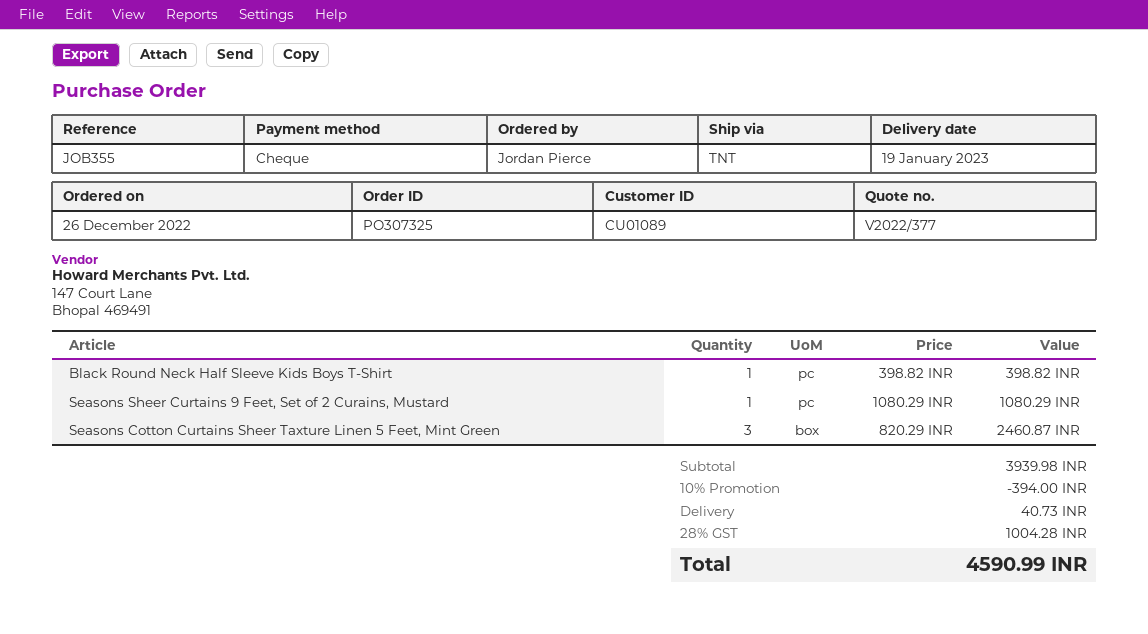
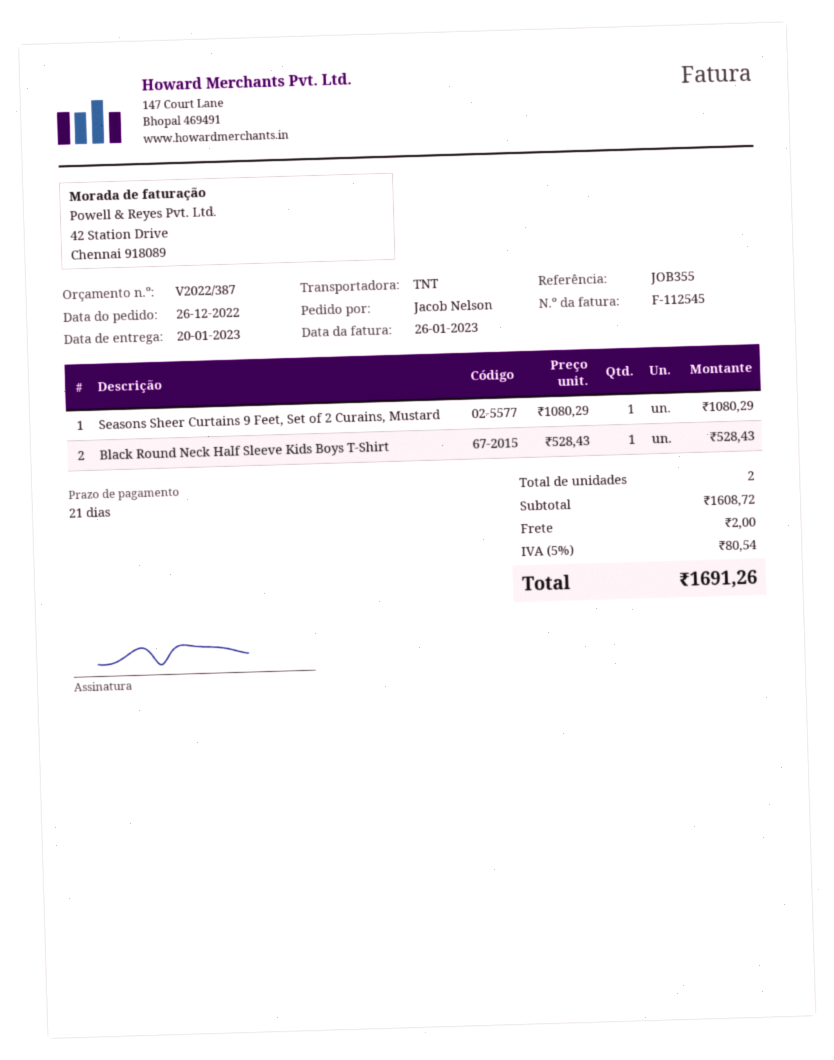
quote number: V2022/377 -> V2022/387
delivery date: 2023-01-19 -> 2023-01-20
ordered by: Jordan Pierce -> Jacob Nelson
Black Round Neck Half Sleeve Kids Boys T-Shirt: 1 x 398.82 = 398.82 -> 1 x 528.43 = 528.43
Seasons Cotton Curtains Sheer Taxture Linen 5 Feet, Mint Green: 3 x 820.29 = 2460.87 -> none
subtotal: 3939.98 -> 1608.72
discount: 10% = 394.00 -> none
shipping: 40.73 -> 2.00
tax: 28% = 1004.28 -> 5% = 80.54
total: 4590.99 -> 1691.26

